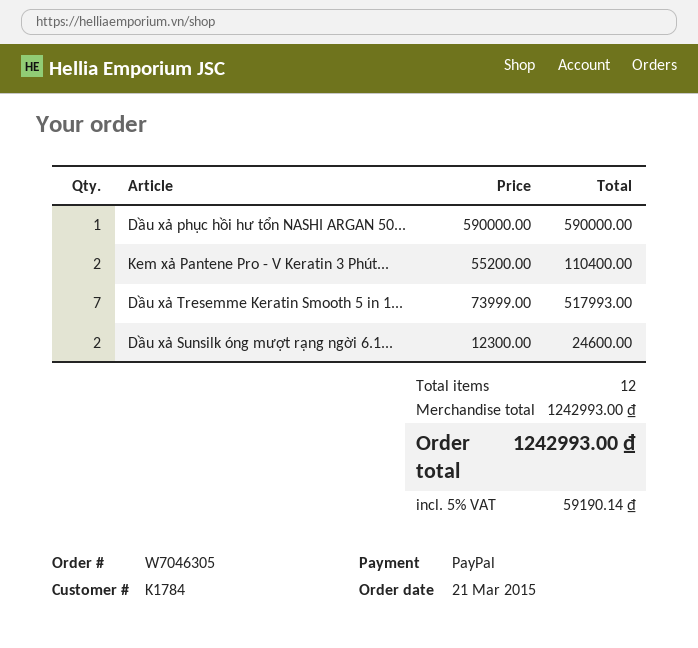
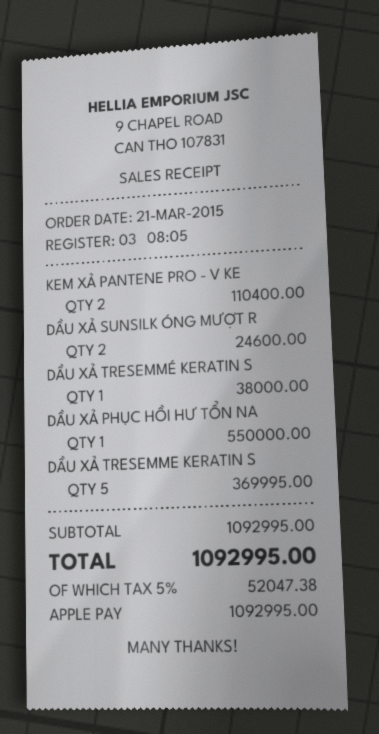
payment method: PayPal -> Apple Pay
Dầu xả phục hồi hư tổn NASHI ARGAN 50...: 1 for 590000.00 -> 1 for 550000.00
Dầu xả Tresemme Keratin Smooth 5 in 1...: 7 for 517993.00 -> 5 for 369995.00
DẦU XẢ TRESEMMÉ KERATIN S: none -> 1 for 38000.00
subtotal: 1242993.00 -> 1092995.00
tax: 5% = 59190.14 -> 5% = 52047.38
total: 1242993.00 -> 1092995.00

